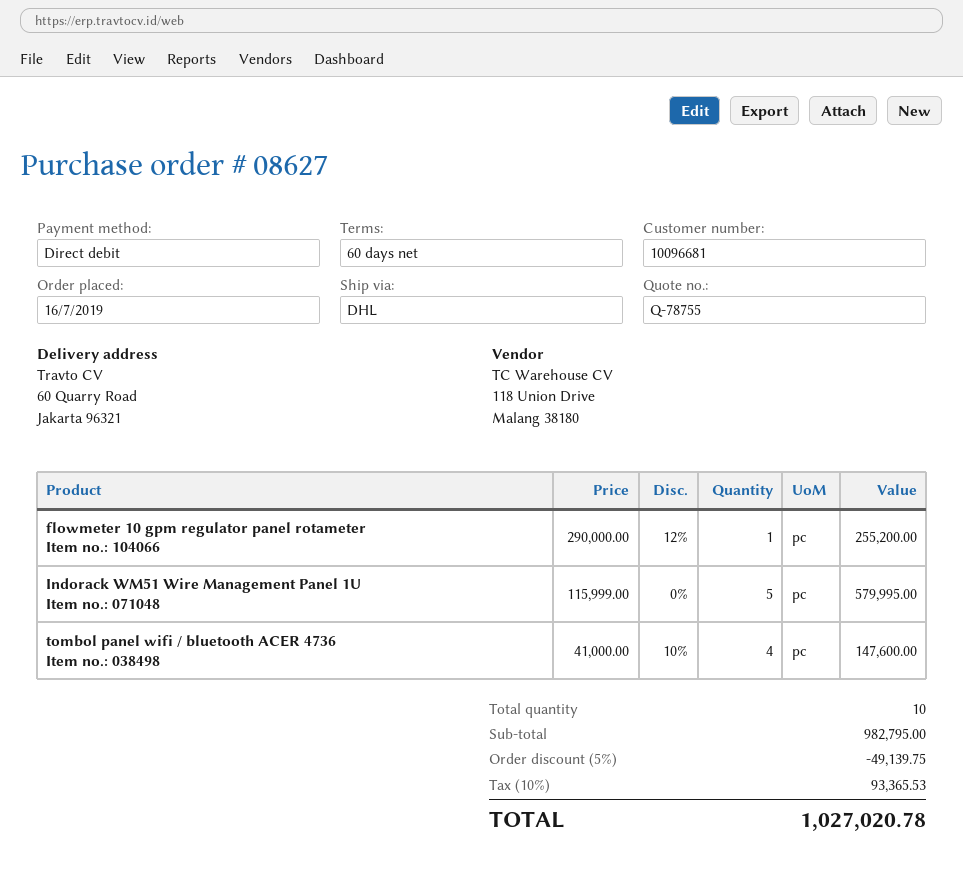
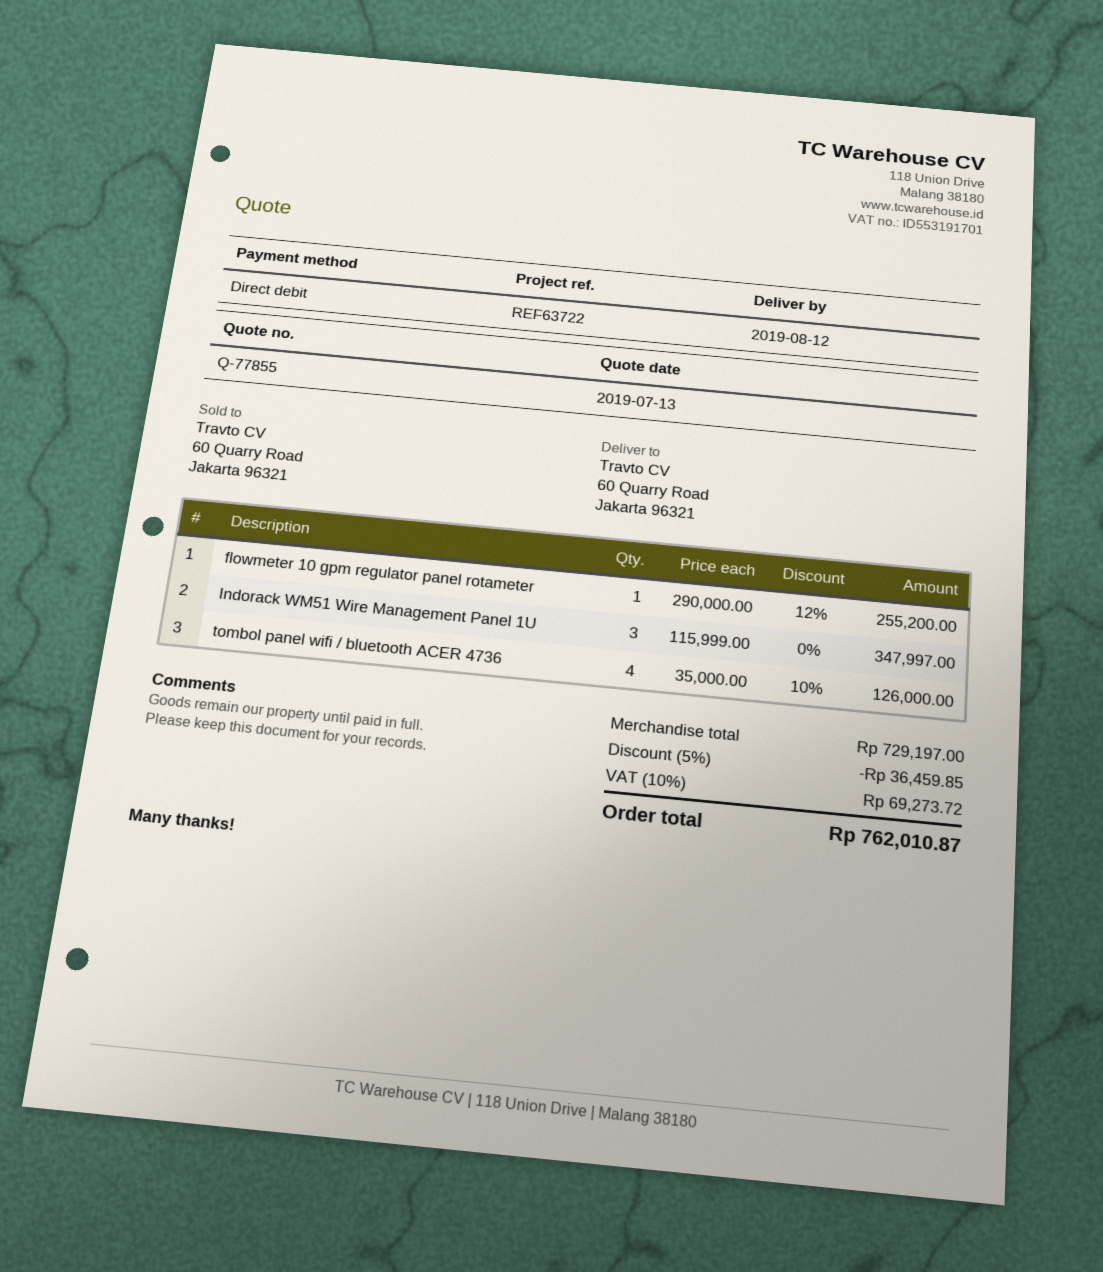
quote number: Q-78755 -> Q-77855
Indorack WM51 Wire Management Panel 1U: 5 x 115999.00 = 579995.00 -> 3 x 115999.00 = 347997.00
tombol panel wifi / bluetooth ACER 4736: 4 x 41000.00 - 10% = 147600.00 -> 4 x 35000.00 - 10% = 126000.00
subtotal: 982795.00 -> 729197.00
discount: 5% = 49139.75 -> 5% = 36459.85
tax: 10% = 93365.53 -> 10% = 69273.72
total: 1027020.78 -> 762010.87

